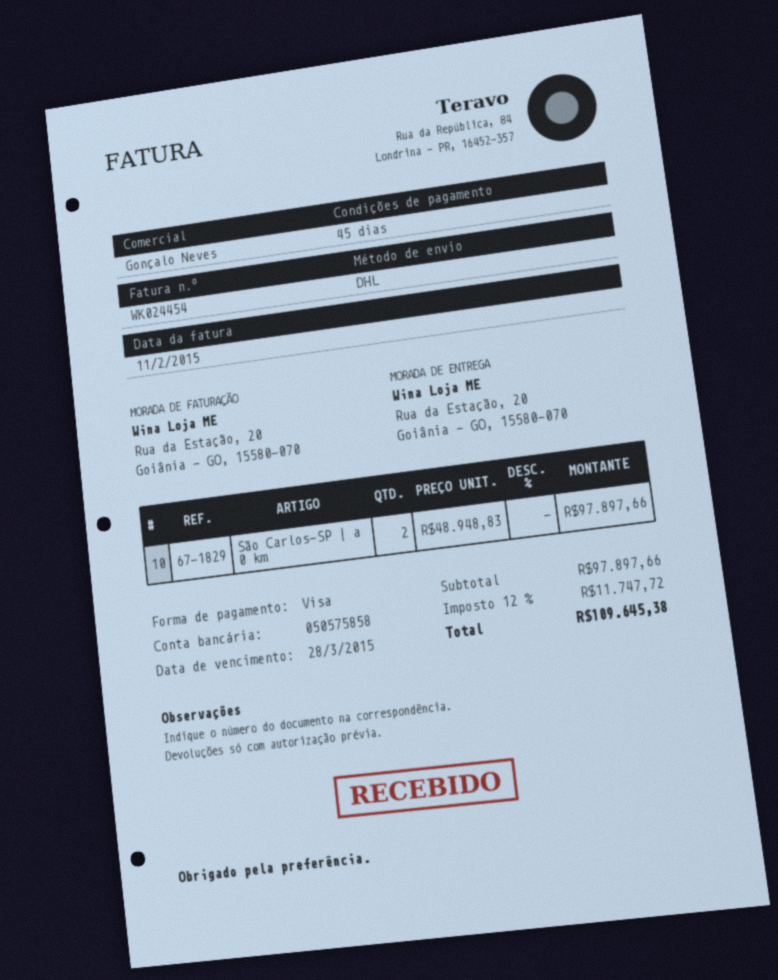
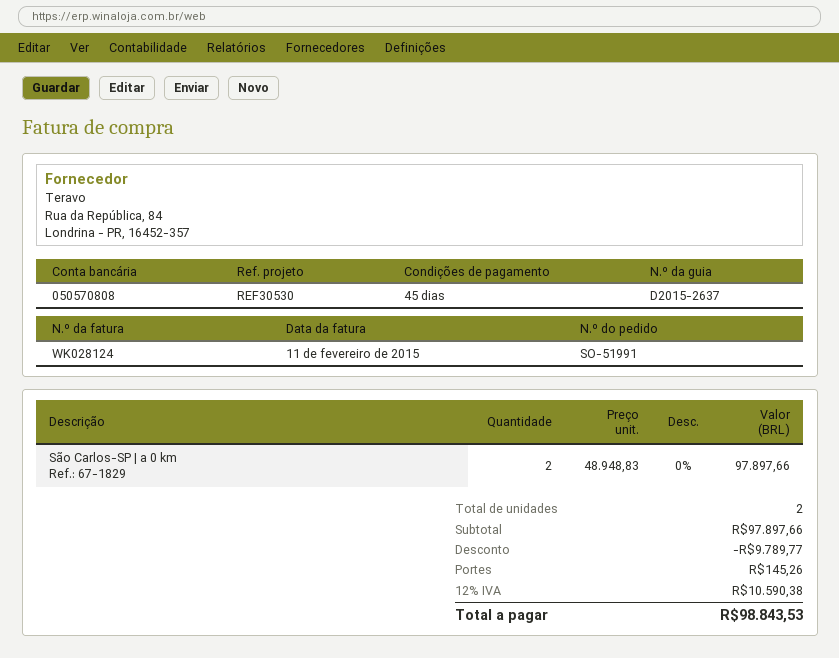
invoice number: WK024454 -> WK028124
bank account: 050575858 -> 050570808
discount: none -> 9789.77
shipping: none -> 145.26
tax: 12% = 11747.72 -> 12% = 10590.38
total: 109645.38 -> 98843.53

